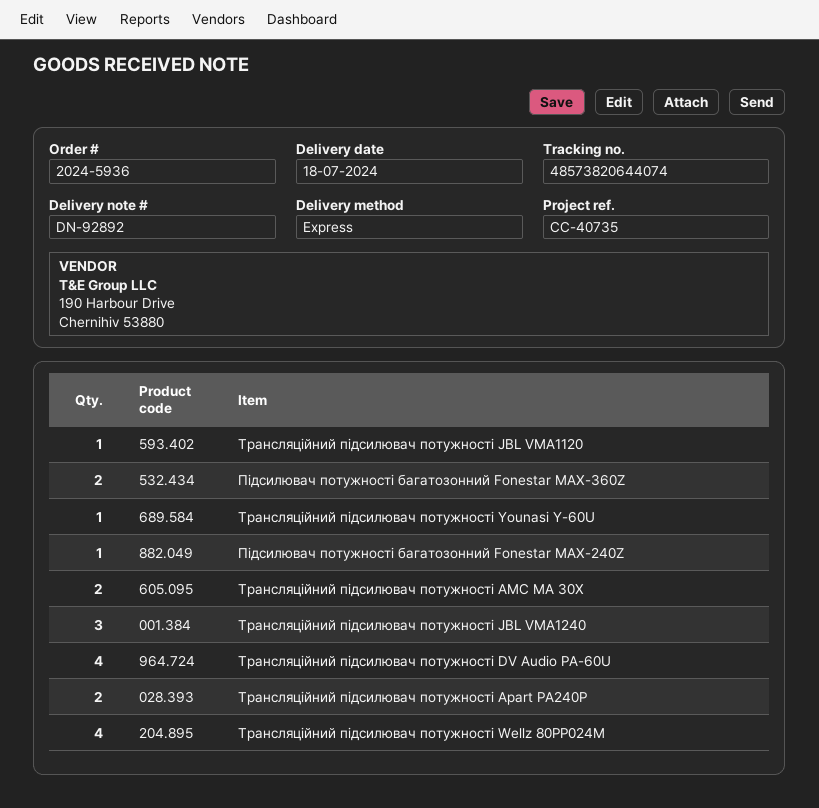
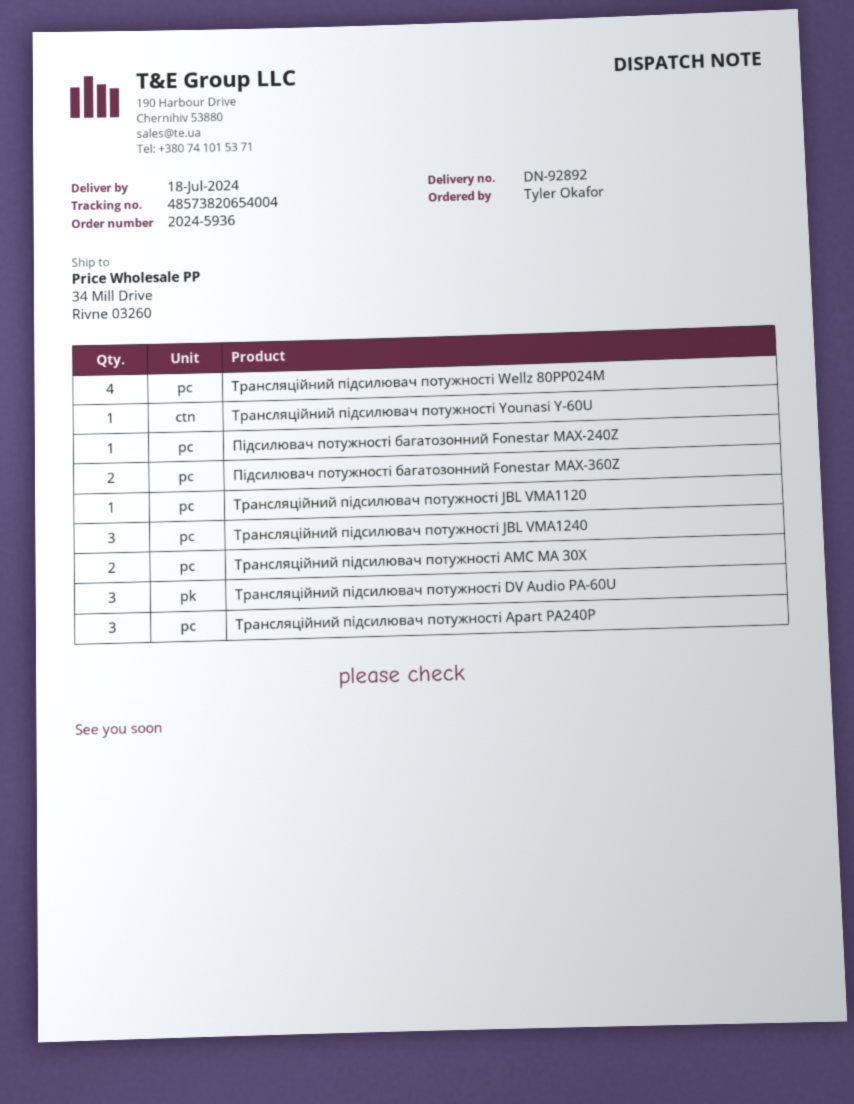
tracking number: 48573820644074 -> 48573820654004
Трансляційний підсилювач потужності DV Audio PA-60U: 4 -> 3
Трансляційний підсилювач потужності Apart PA240P: 2 -> 3

